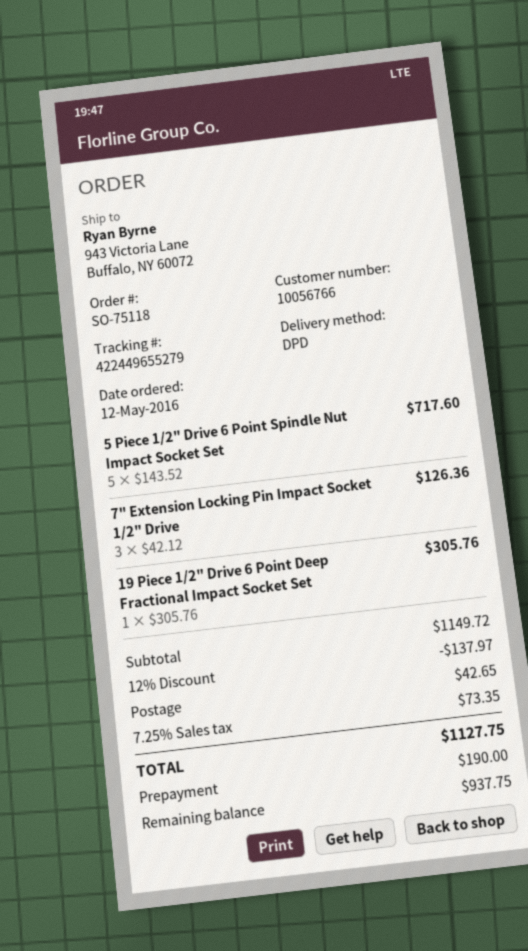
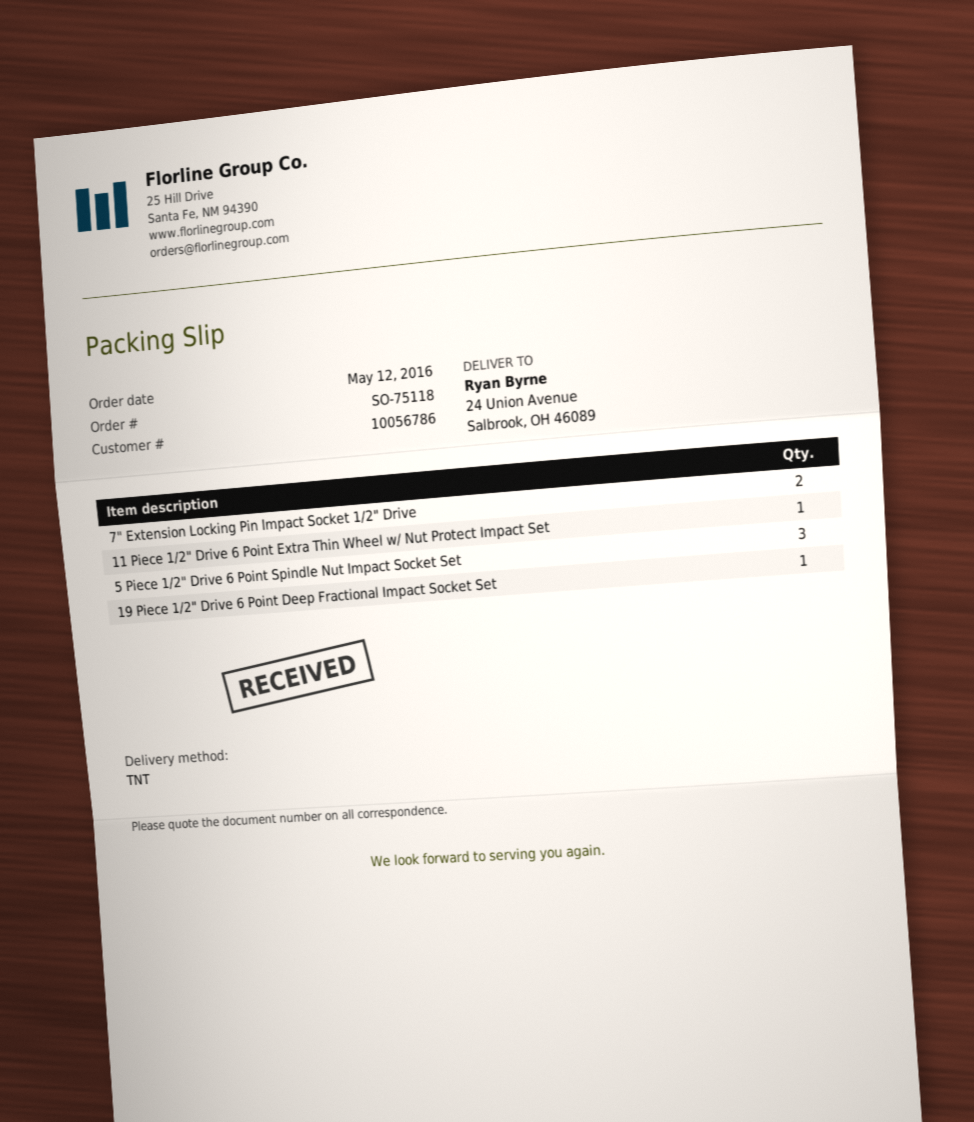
customer number: 10056766 -> 10056786
shipping method: DPD -> TNT
ship to: 943 Victoria Lane, Buffalo, NY 60072 -> 24 Union Avenue, Salbrook, OH 46089
5 Piece 1/2" Drive 6 Point Spindle Nut Impact Socket Set: 5 -> 3
7" Extension Locking Pin Impact Socket 1/2" Drive: 3 -> 2
11 Piece 1/2" Drive 6 Point Extra Thin Wheel w/ Nut Protect Impact Set: none -> 1

